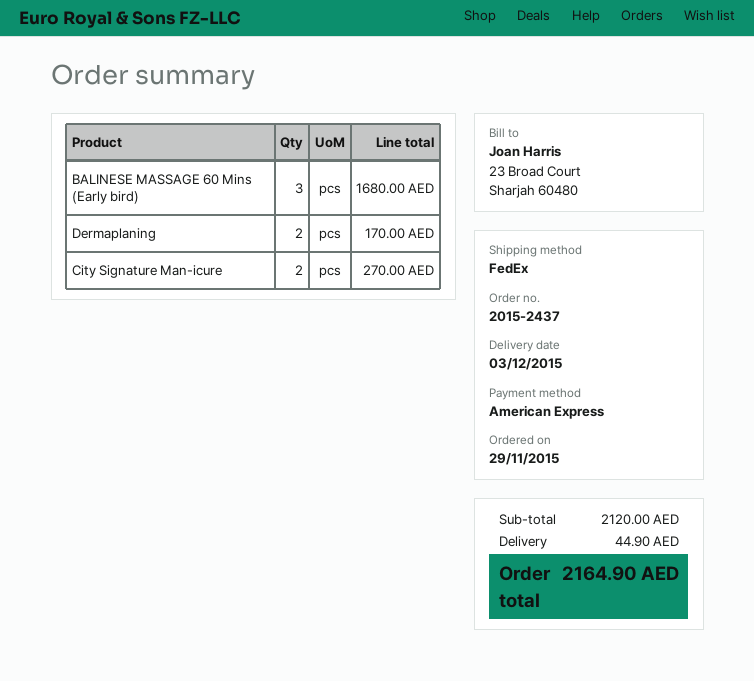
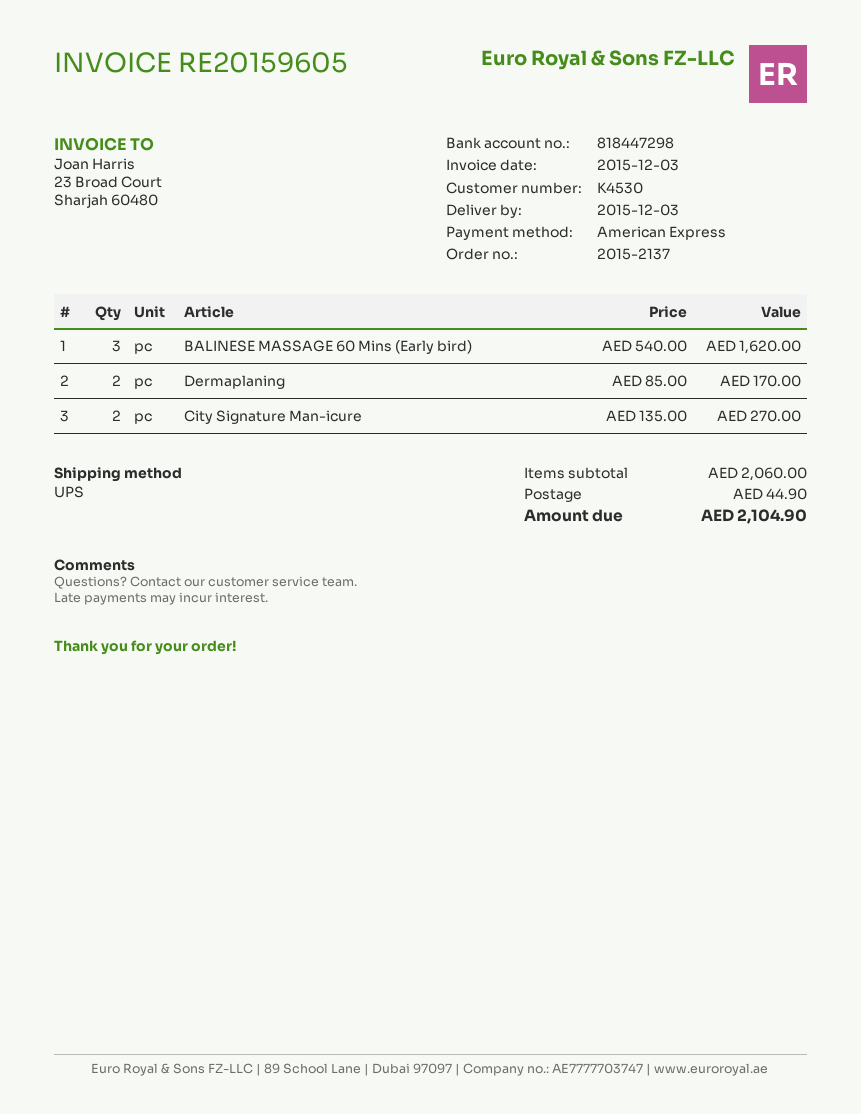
order number: 2015-2437 -> 2015-2137
shipping method: FedEx -> UPS
BALINESE MASSAGE 60 Mins (Early bird): 3 for 1680.00 -> 3 for 1620.00
subtotal: 2120.00 -> 2060.00
total: 2164.90 -> 2104.90

